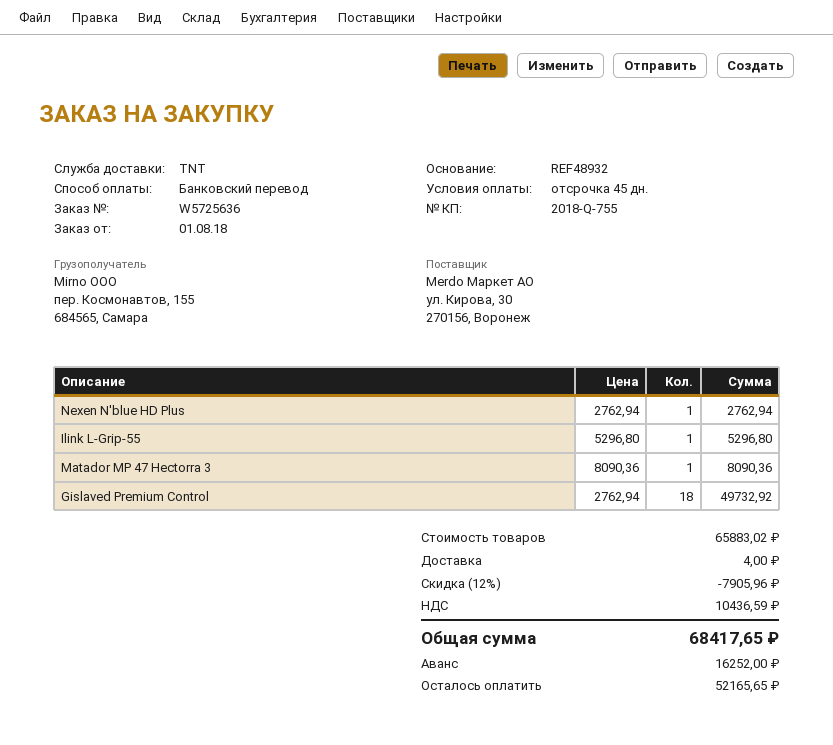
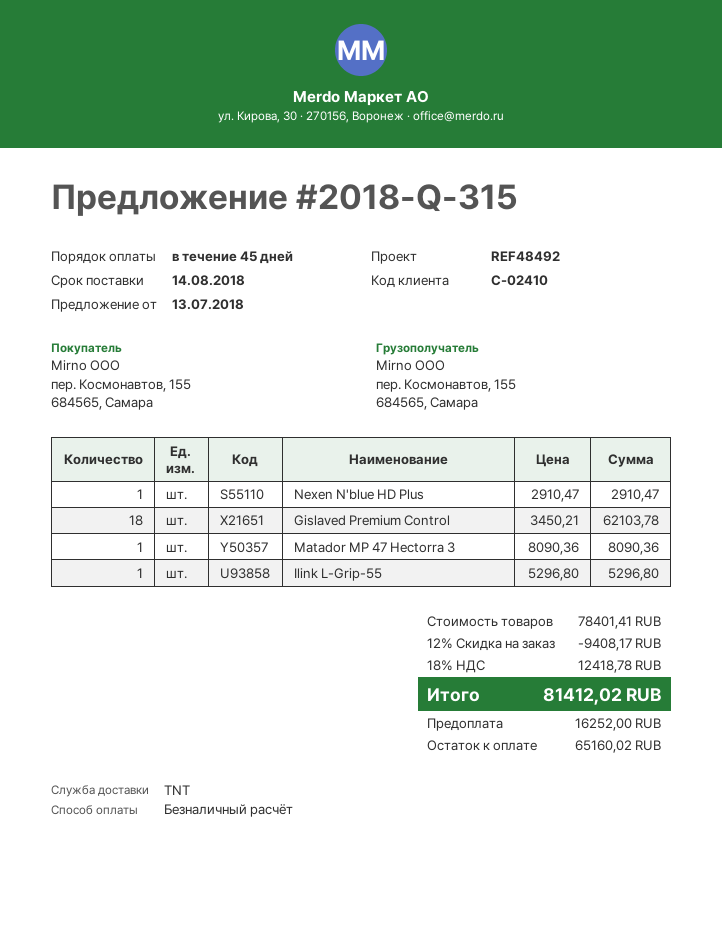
quote number: 2018-Q-755 -> 2018-Q-315
reference: REF48932 -> REF48492
Nexen N'blue HD Plus: 1 x 2762.94 = 2762.94 -> 1 x 2910.47 = 2910.47
Gislaved Premium Control: 18 x 2762.94 = 49732.92 -> 18 x 3450.21 = 62103.78
subtotal: 65883.02 -> 78401.41
discount: 12% = 7905.96 -> 12% = 9408.17
shipping: 4.00 -> none
tax: 10436.59 -> 12418.78
total: 68417.65 -> 81412.02
balance: 52165.65 -> 65160.02

